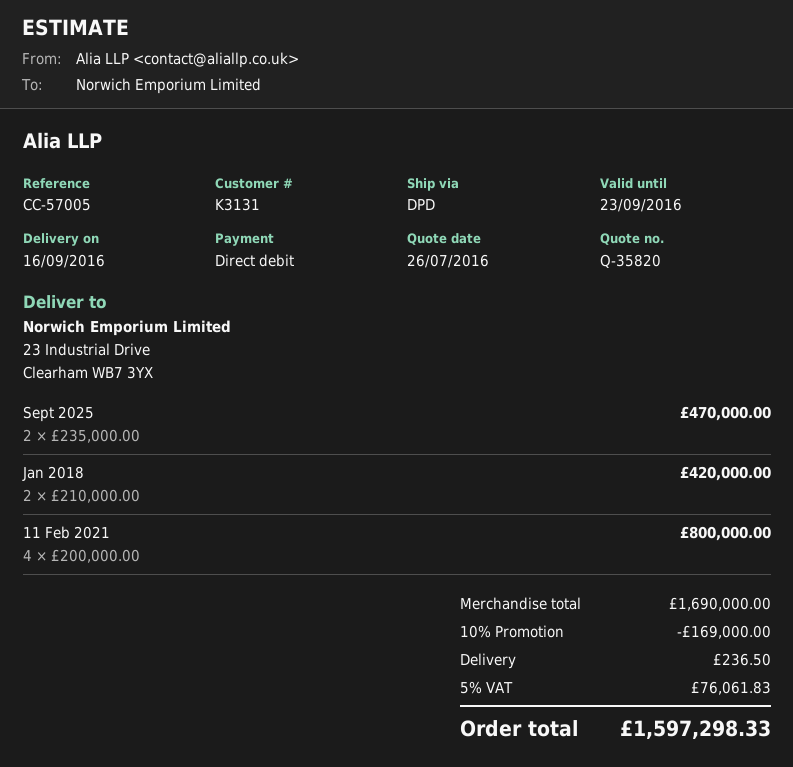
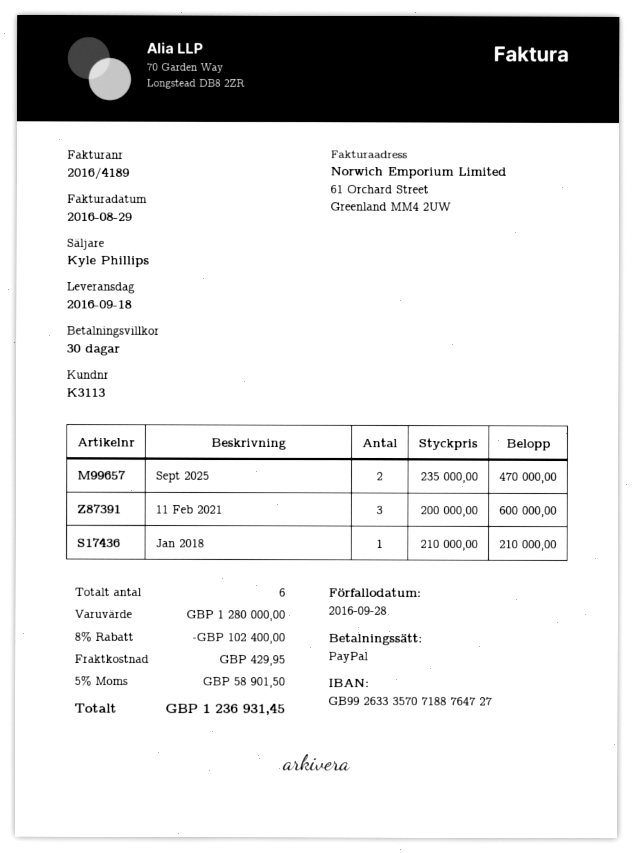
delivery date: 2016-09-16 -> 2016-09-18
customer number: K3131 -> K3113
payment method: direct debit -> PayPal
Jan 2018: 2 x 210000.00 = 420000.00 -> 1 x 210000.00 = 210000.00
11 Feb 2021: 4 x 200000.00 = 800000.00 -> 3 x 200000.00 = 600000.00
subtotal: 1690000.00 -> 1280000.00
discount: 10% = 169000.00 -> 8% = 102400.00
shipping: 236.50 -> 429.95
tax: 5% = 76061.83 -> 5% = 58901.50
total: 1597298.33 -> 1236931.45

